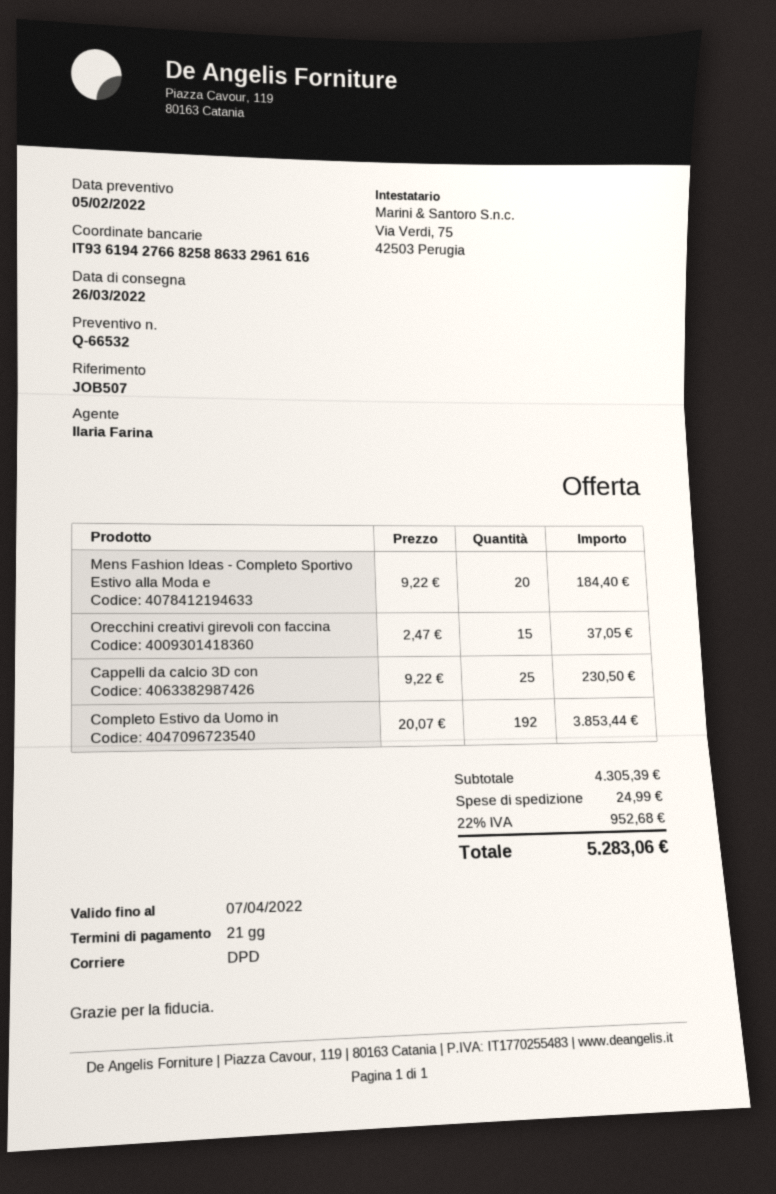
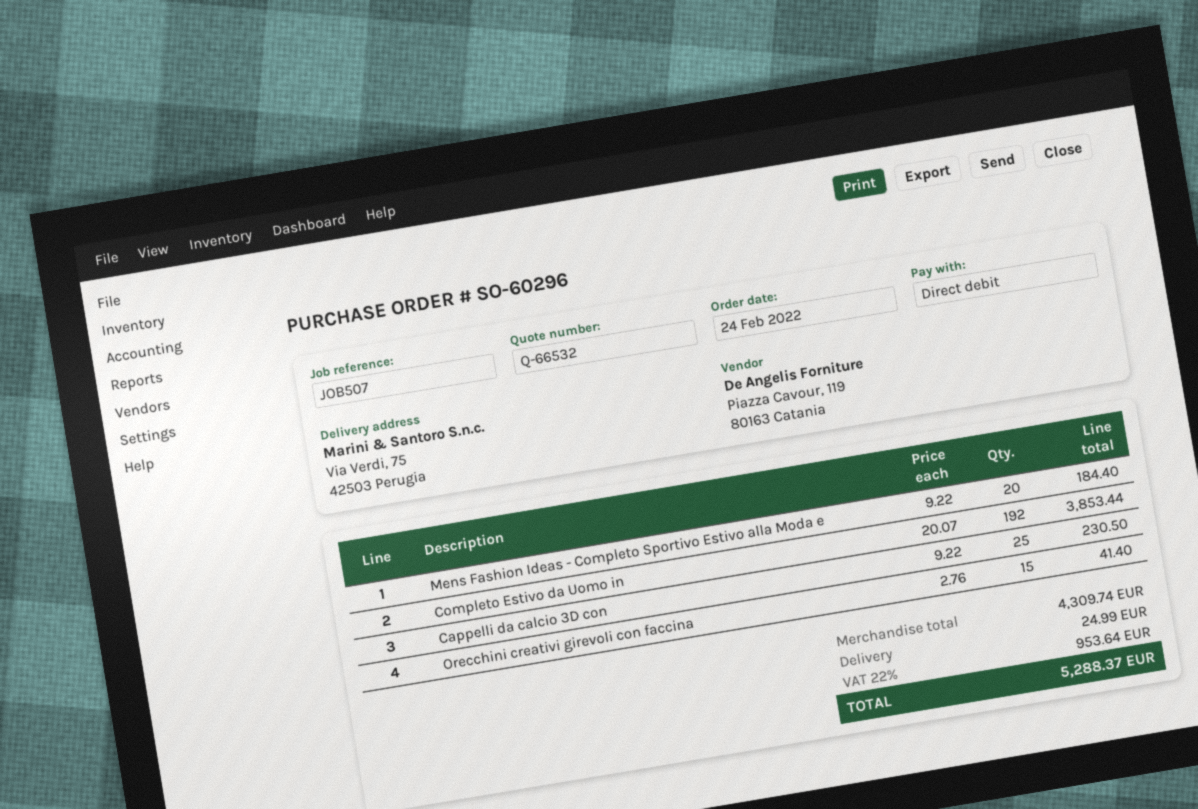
Orecchini creativi girevoli con faccina: 15 x 2.47 = 37.05 -> 15 x 2.76 = 41.40
subtotal: 4305.39 -> 4309.74
tax: 22% = 952.68 -> 22% = 953.64
total: 5283.06 -> 5288.37

